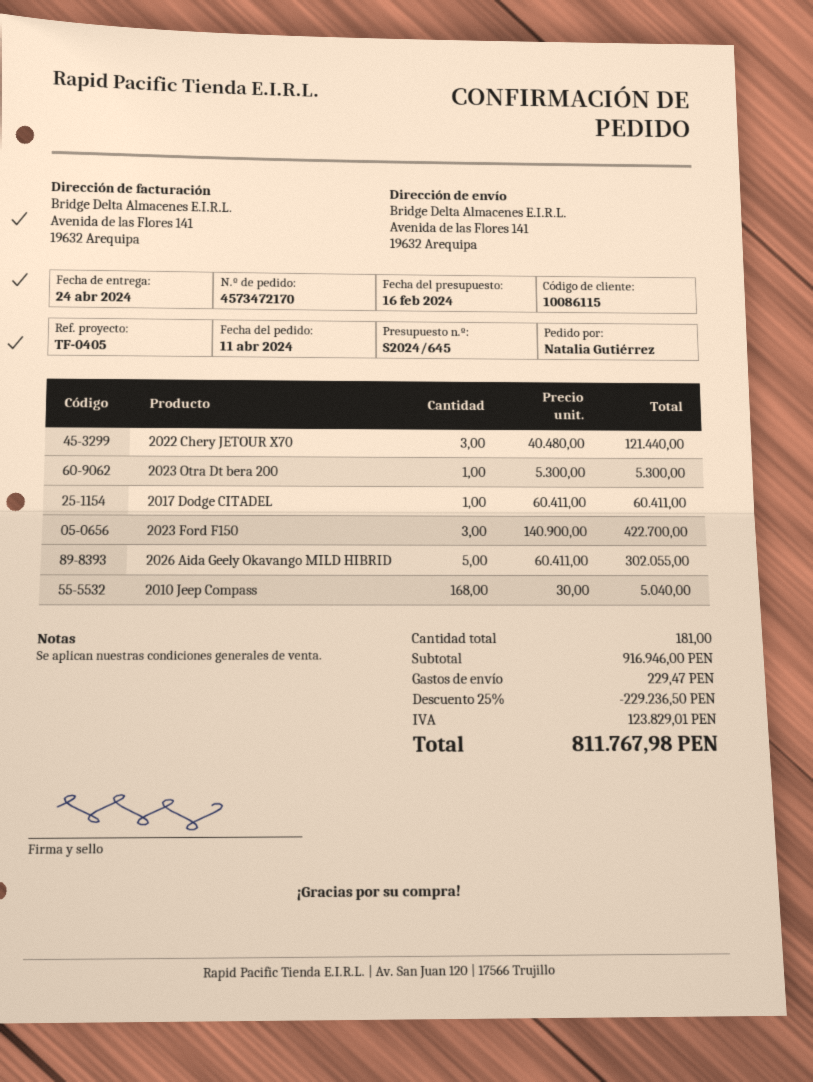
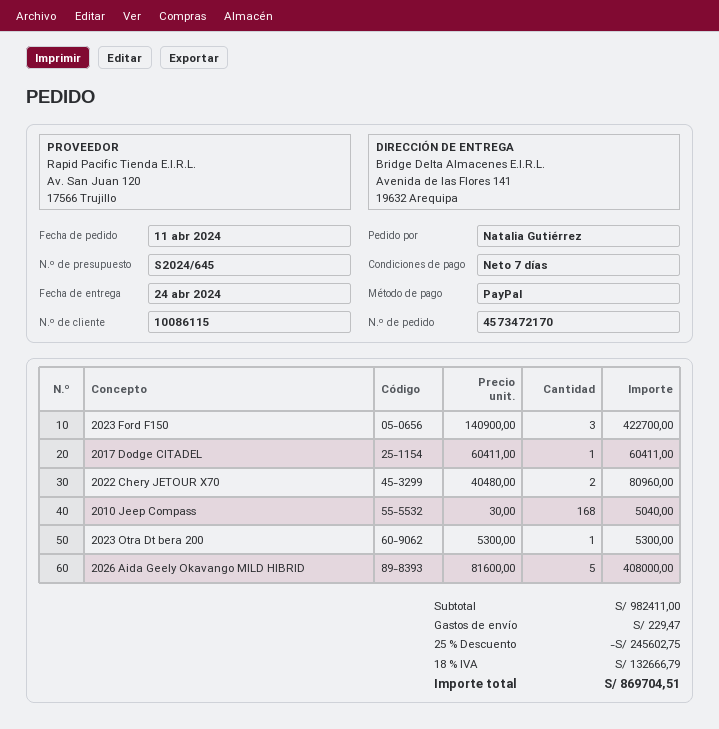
2022 Chery JETOUR X70: 3 x 40480.00 = 121440.00 -> 2 x 40480.00 = 80960.00
2026 Aida Geely Okavango MILD HIBRID: 5 x 60411.00 = 302055.00 -> 5 x 81600.00 = 408000.00
subtotal: 916946.00 -> 982411.00
discount: 25% = 229236.50 -> 25% = 245602.75
tax: 123829.01 -> 132666.79
total: 811767.98 -> 869704.51

